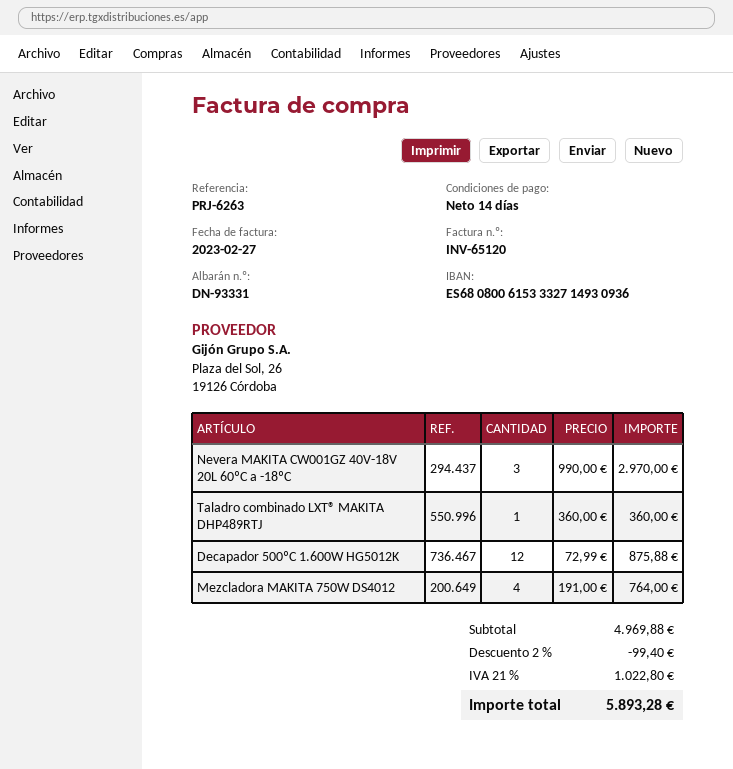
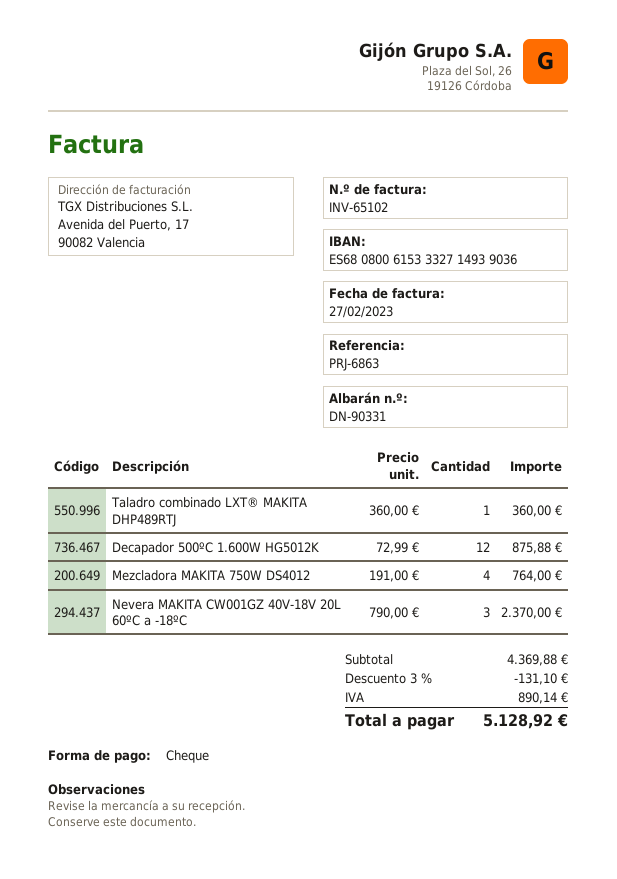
delivery note number: DN-93331 -> DN-90331
invoice number: INV-65120 -> INV-65102
reference: PRJ-6263 -> PRJ-6863
bank account: ES6808006153332714930936 -> ES6808006153332714939036
Nevera MAKITA CW001GZ 40V-18V 20L 60ºC a -18ºC: 3 x 990.00 = 2970.00 -> 3 x 790.00 = 2370.00
subtotal: 4969.88 -> 4369.88
discount: 2% = 99.40 -> 3% = 131.10
tax: 1022.80 -> 890.14
total: 5893.28 -> 5128.92

